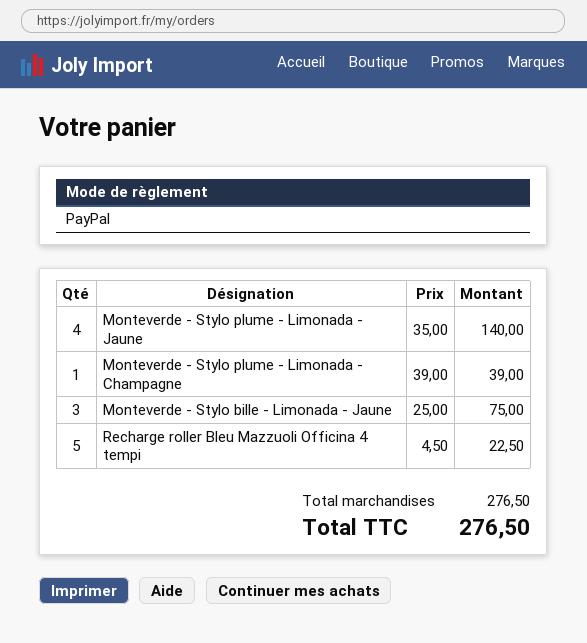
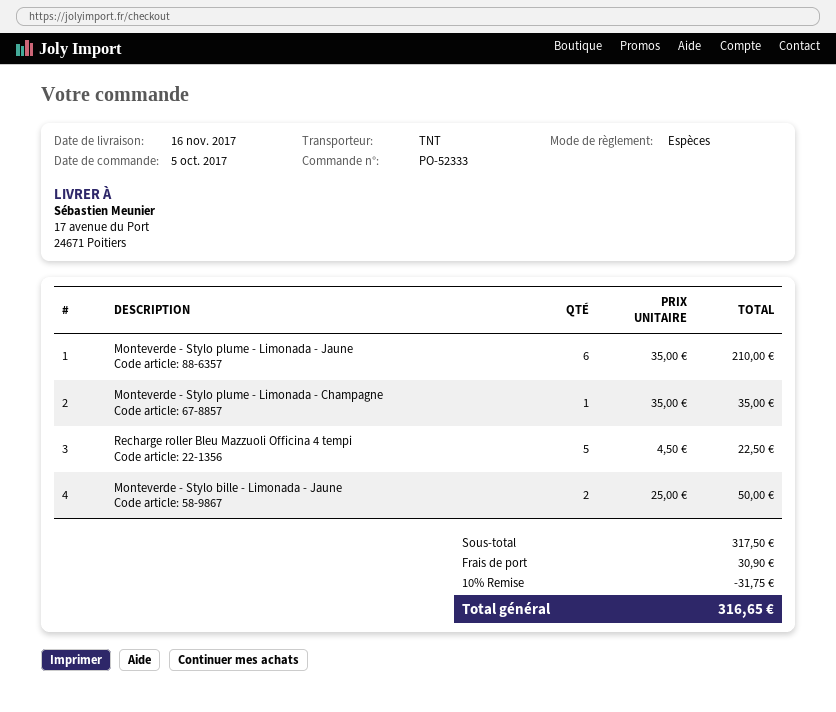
payment method: PayPal -> cash
Monteverde - Stylo plume - Limonada - Jaune: 4 x 35.00 = 140.00 -> 6 x 35.00 = 210.00
Monteverde - Stylo plume - Limonada - Champagne: 1 x 39.00 = 39.00 -> 1 x 35.00 = 35.00
Monteverde - Stylo bille - Limonada - Jaune: 3 x 25.00 = 75.00 -> 2 x 25.00 = 50.00
subtotal: 276.50 -> 317.50
discount: none -> 10% = 31.75
shipping: none -> 30.90
total: 276.50 -> 316.65

